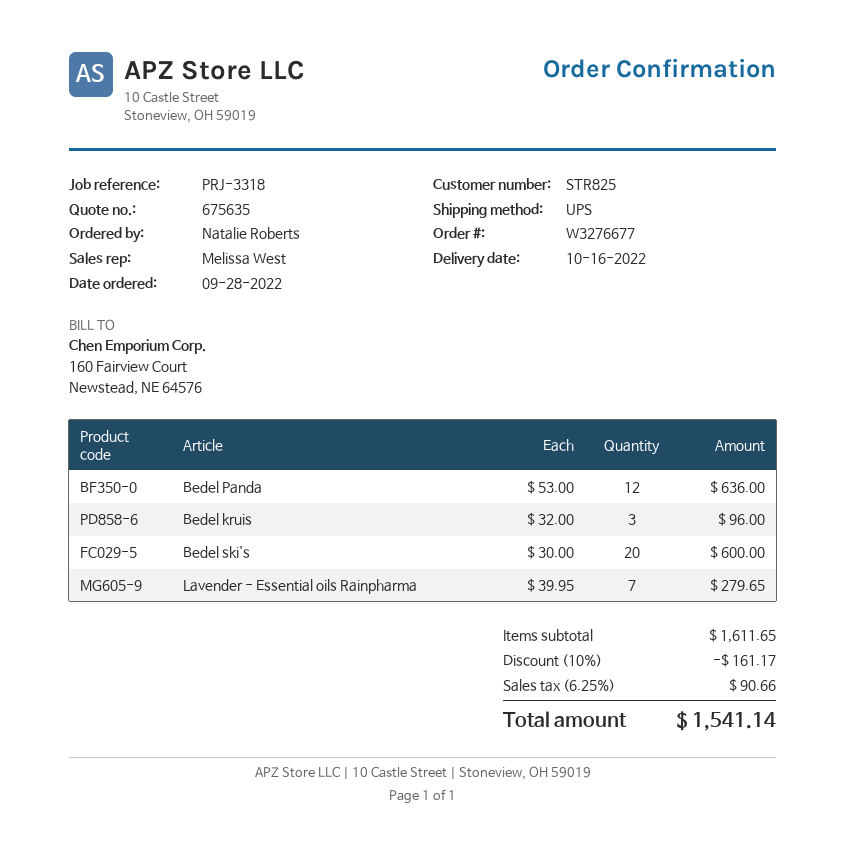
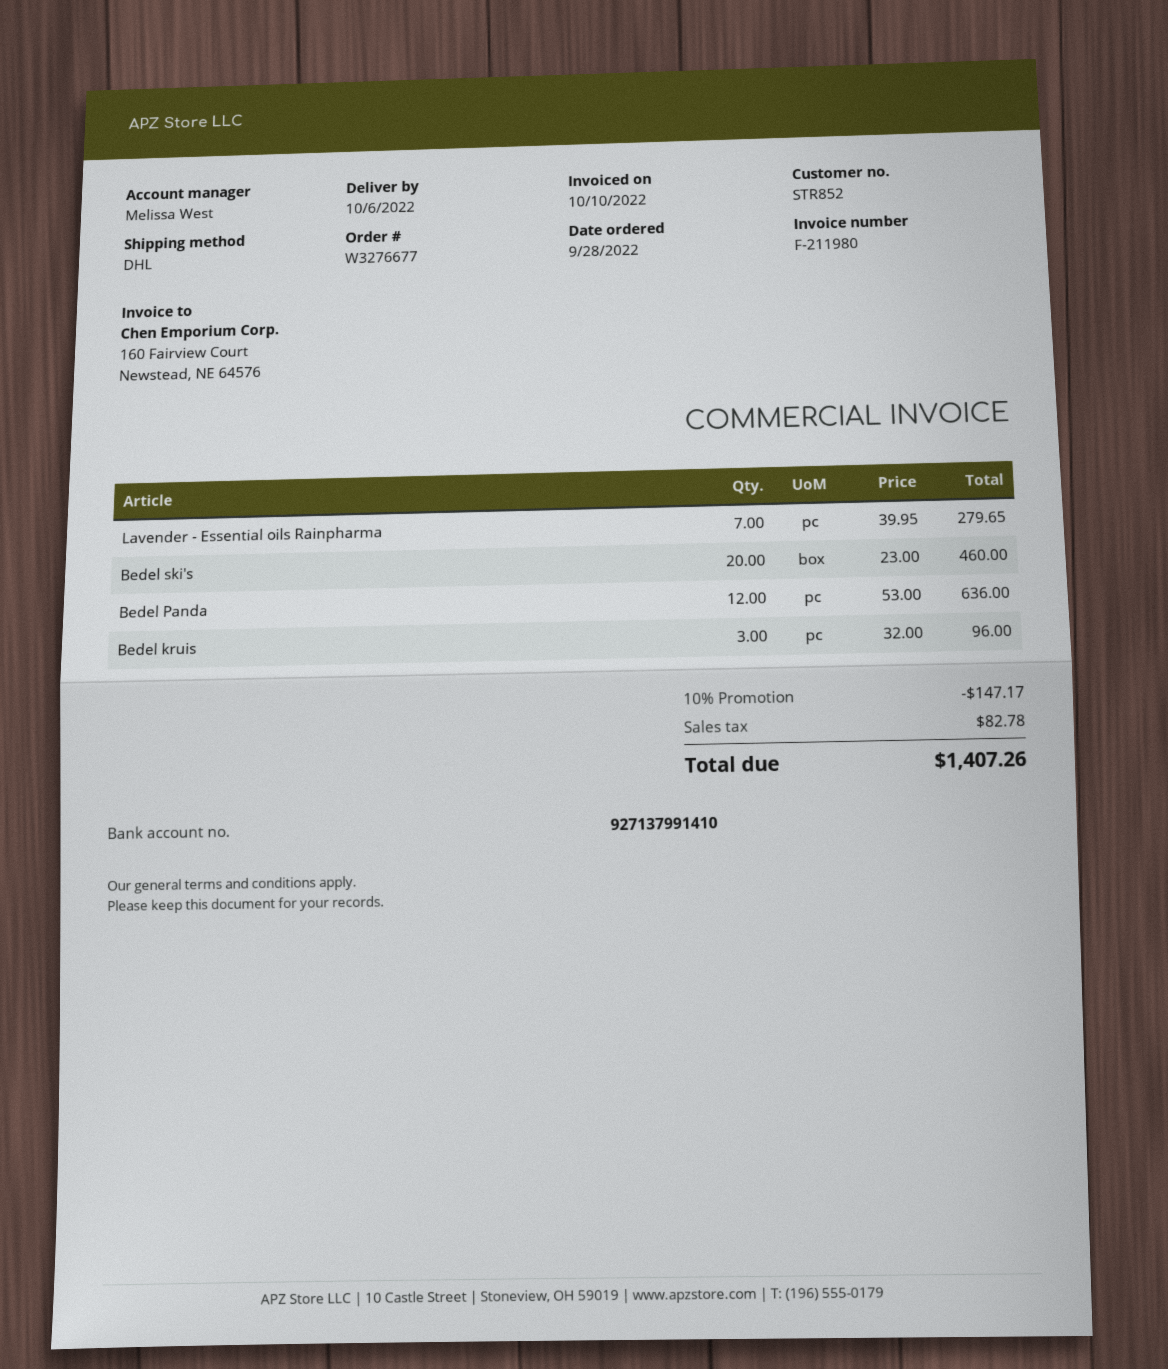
delivery date: 2022-10-16 -> 2022-10-06
customer number: STR825 -> STR852
shipping method: UPS -> DHL
Bedel ski's: 20 x 30.00 = 600.00 -> 20 x 23.00 = 460.00
discount: 10% = 161.17 -> 10% = 147.17
tax: 90.66 -> 82.78
total: 1541.14 -> 1407.26

